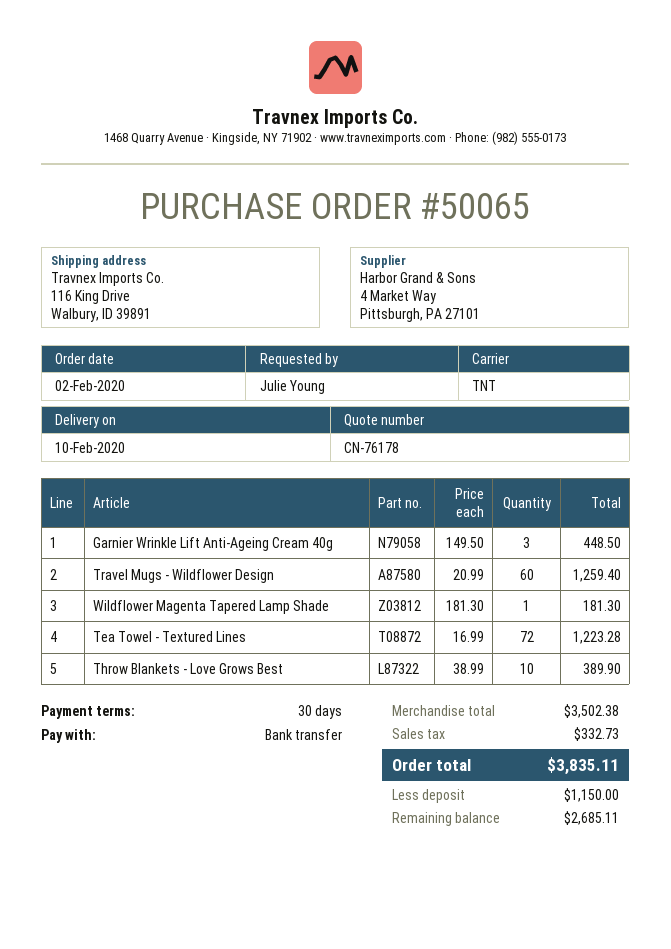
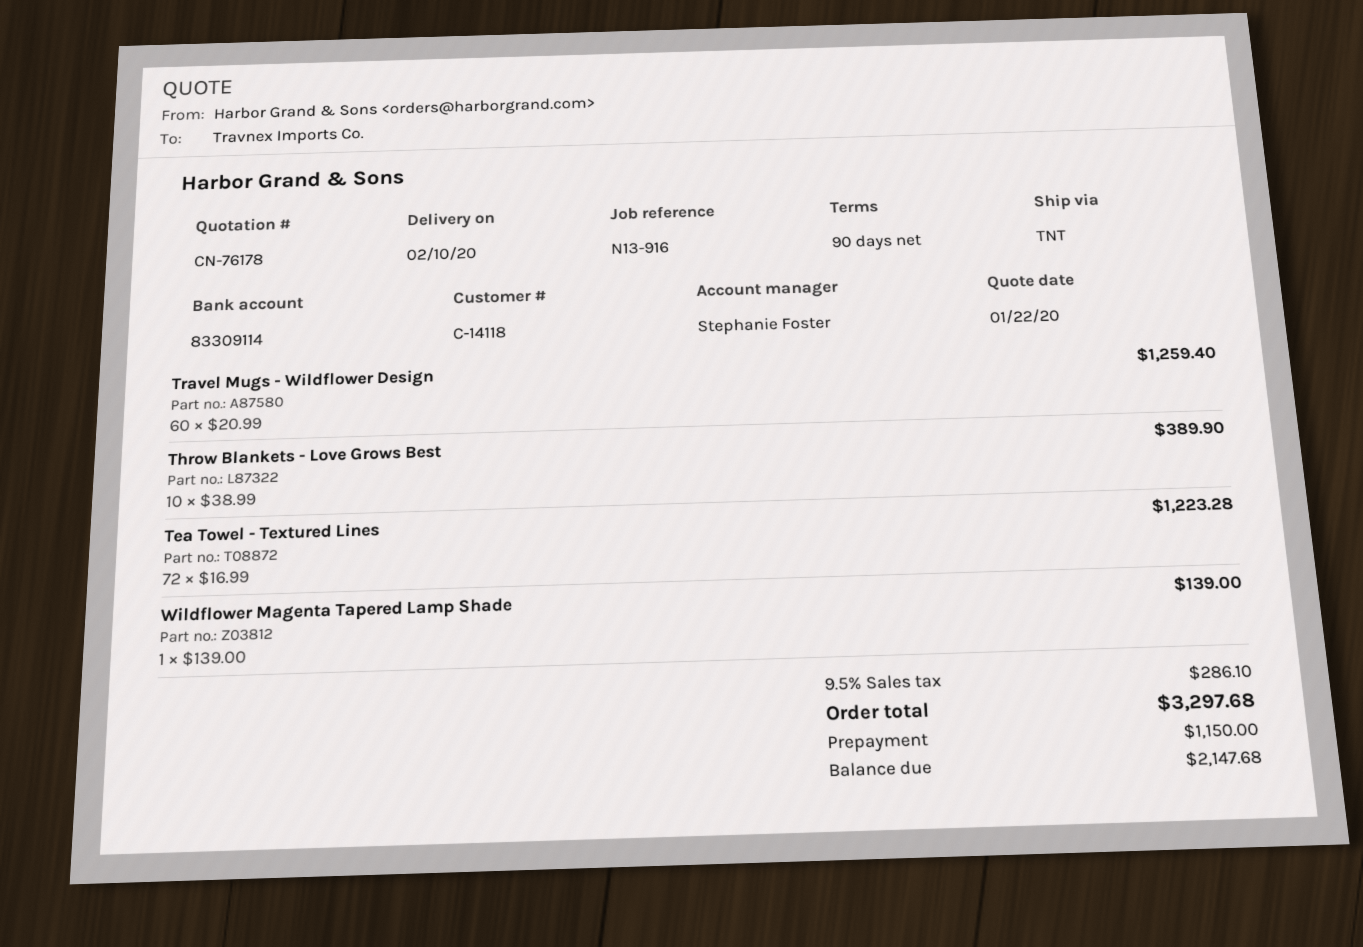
payment terms: 30 days -> 90 days
Garnier Wrinkle Lift Anti-Ageing Cream 40g: 3 x 149.50 = 448.50 -> none
Wildflower Magenta Tapered Lamp Shade: 1 x 181.30 = 181.30 -> 1 x 139.00 = 139.00
tax: 332.73 -> 286.10
total: 3835.11 -> 3297.68
balance: 2685.11 -> 2147.68

